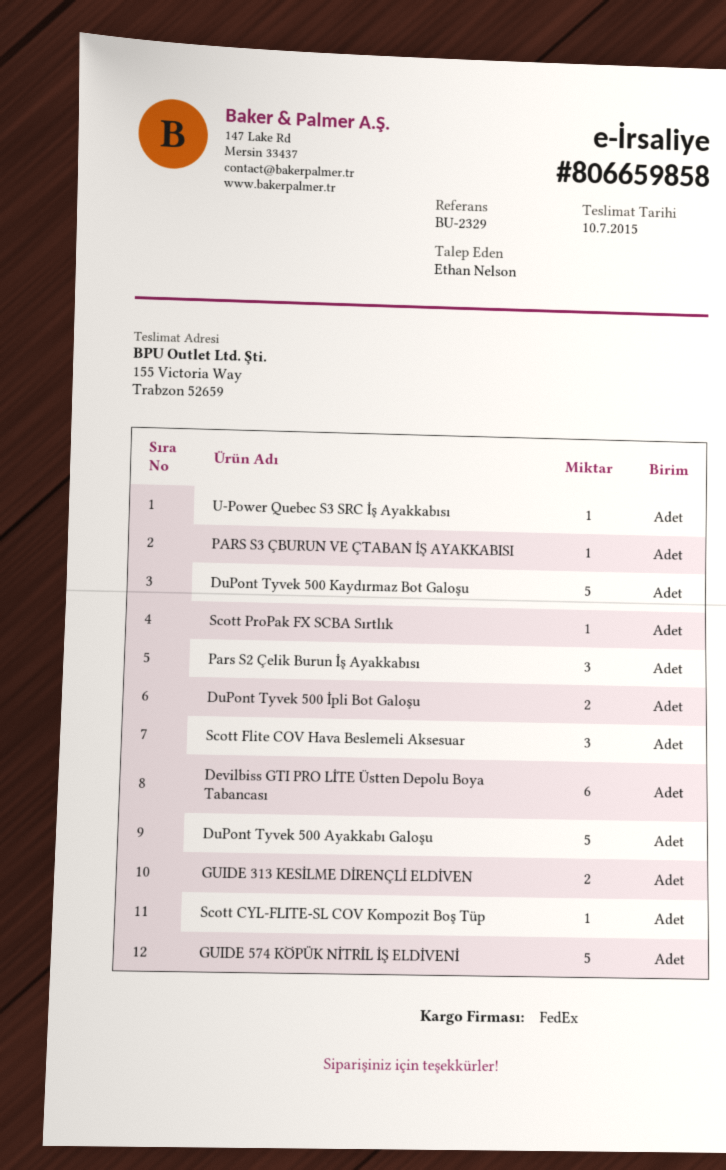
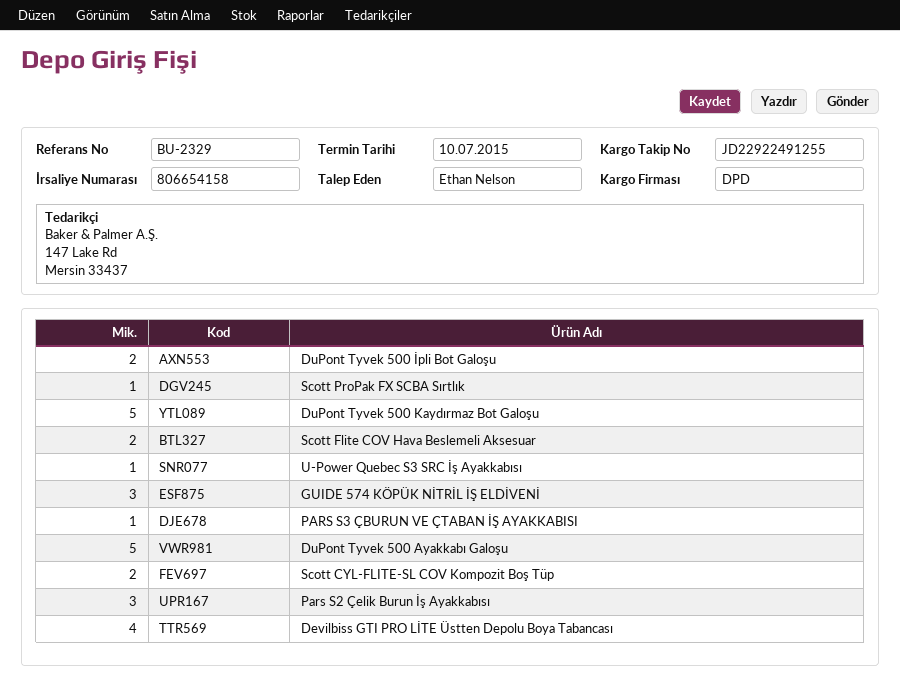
delivery note number: 806659858 -> 806654158
shipping method: FedEx -> DPD
Scott Flite COV Hava Beslemeli Aksesuar: 3 -> 2
Devilbiss GTI PRO LİTE Üstten Depolu Boya Tabancası: 6 -> 4
GUIDE 313 KESİLME DİRENÇLİ ELDİVEN: 2 -> none
Scott CYL-FLITE-SL COV Kompozit Boş Tüp: 1 -> 2
GUIDE 574 KÖPÜK NİTRİL İŞ ELDİVENİ: 5 -> 3

